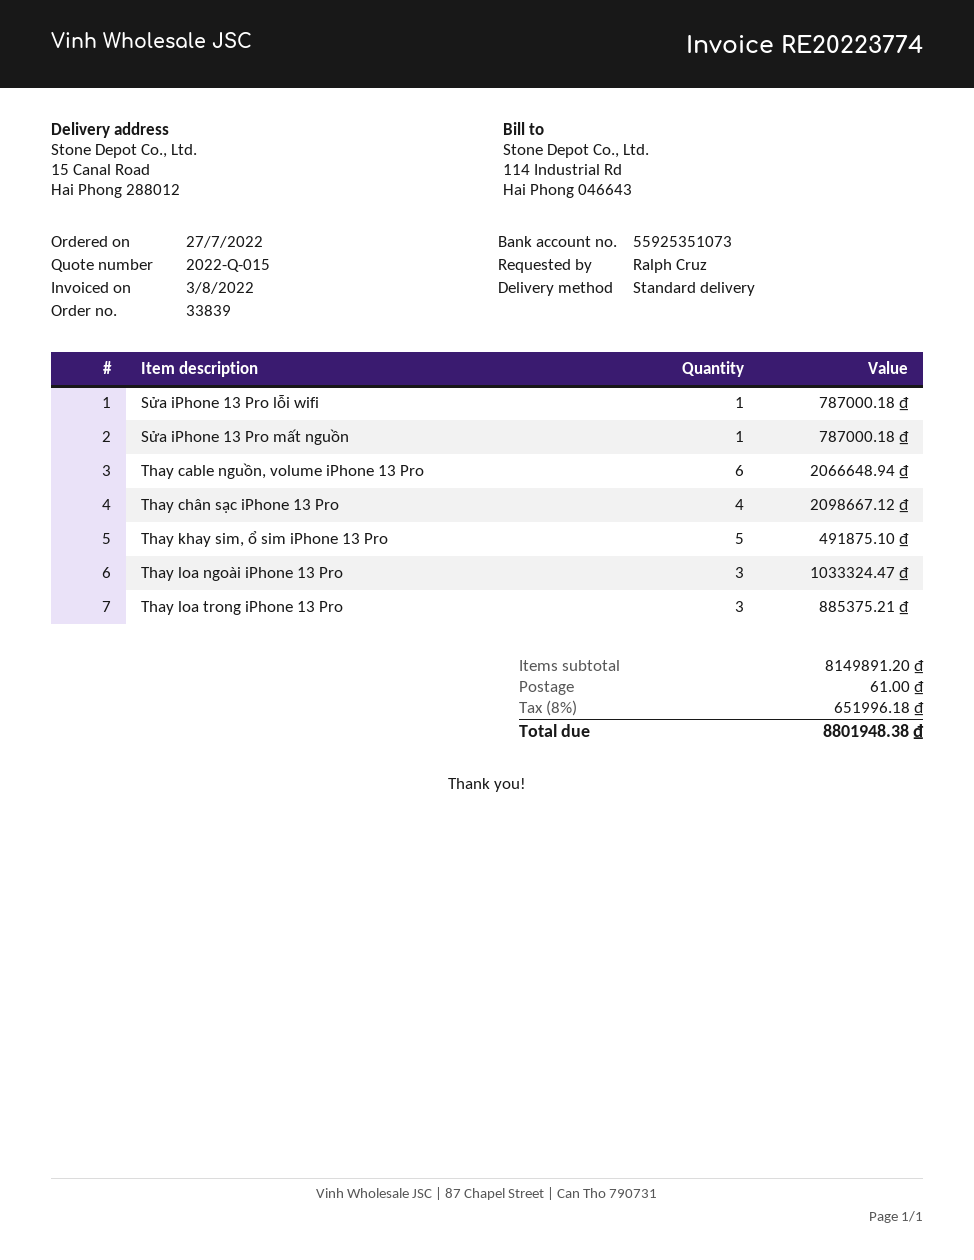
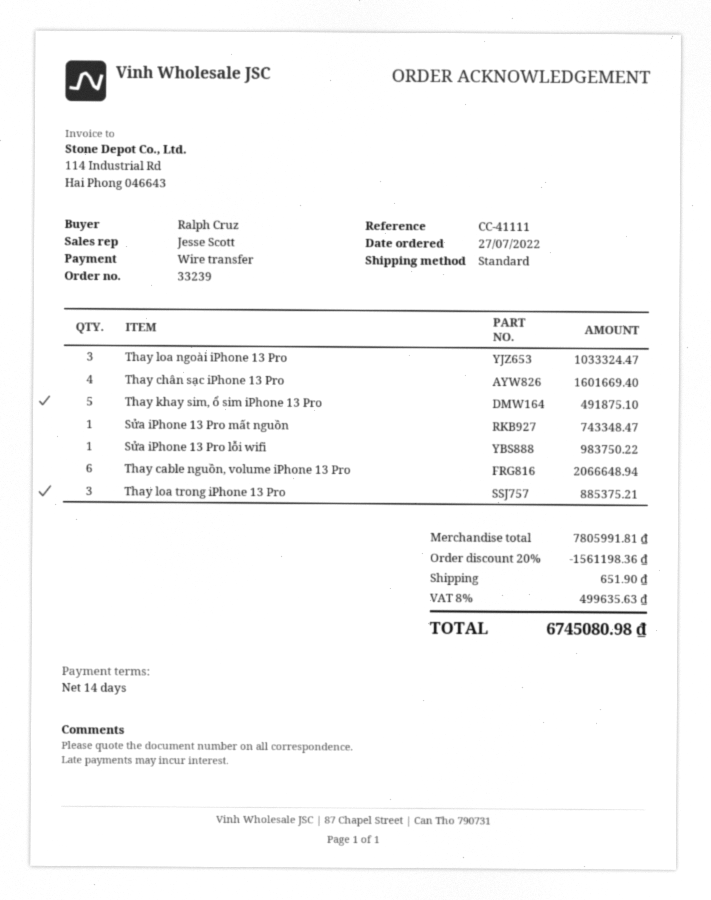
order number: 33839 -> 33239
Sửa iPhone 13 Pro lỗi wifi: 1 for 787000.18 -> 1 for 983750.22
Sửa iPhone 13 Pro mất nguồn: 1 for 787000.18 -> 1 for 743348.47
Thay chân sạc iPhone 13 Pro: 4 for 2098667.12 -> 4 for 1601669.40
subtotal: 8149891.20 -> 7805991.81
discount: none -> 20% = 1561198.36
shipping: 61.00 -> 651.90
tax: 8% = 651996.18 -> 8% = 499635.63
total: 8801948.38 -> 6745080.98

